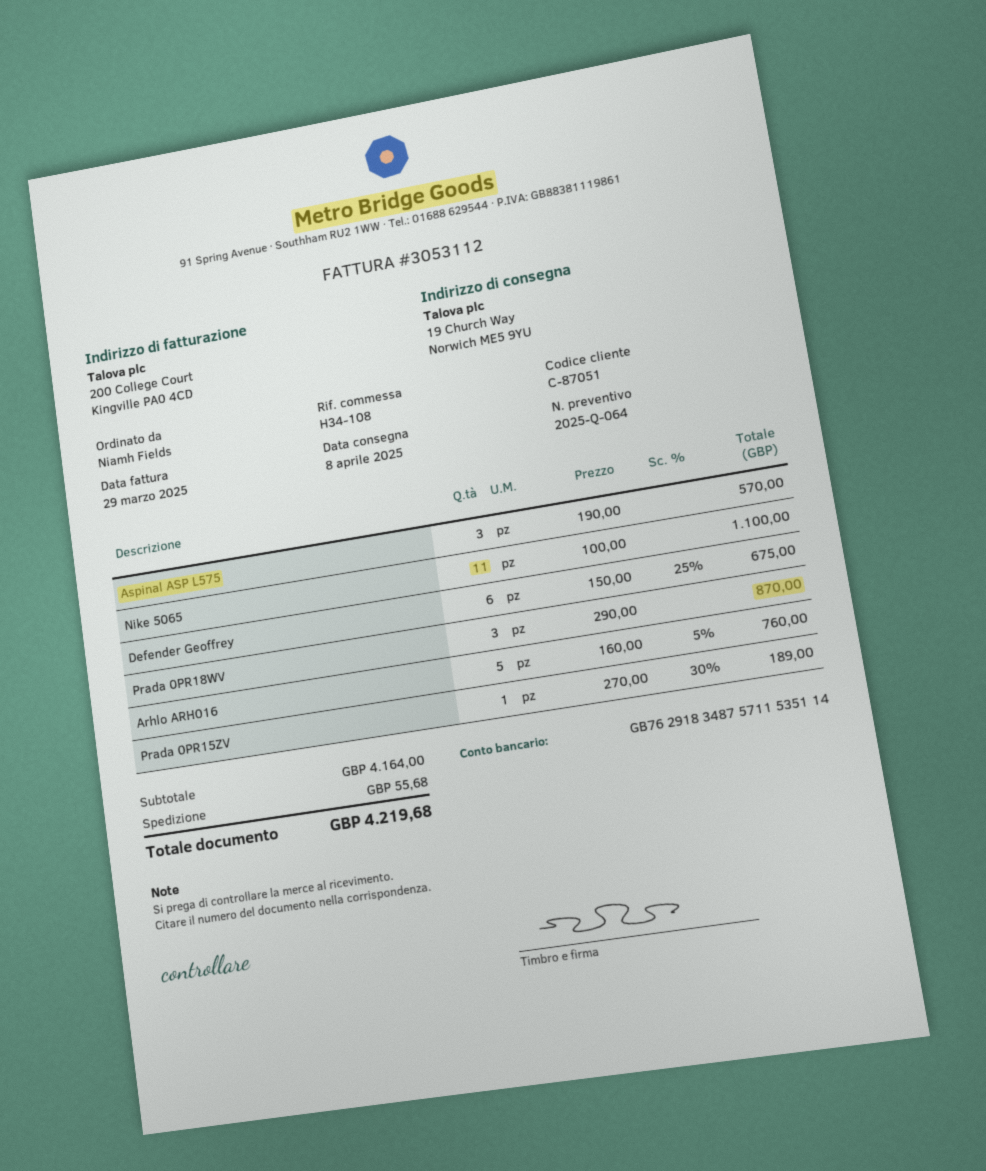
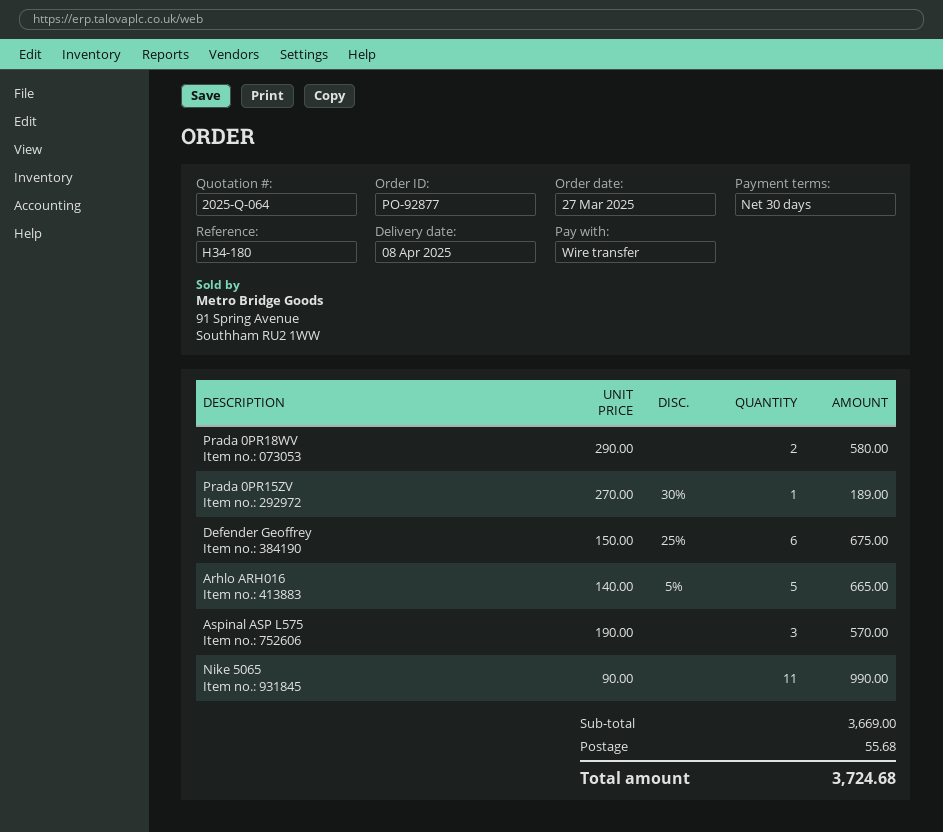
reference: H34-108 -> H34-180
Nike 5065: 11 x 100.00 = 1100.00 -> 11 x 90.00 = 990.00
Prada 0PR18WV: 3 x 290.00 = 870.00 -> 2 x 290.00 = 580.00
Arhlo ARH016: 5 x 160.00 - 5% = 760.00 -> 5 x 140.00 - 5% = 665.00
subtotal: 4164.00 -> 3669.00
total: 4219.68 -> 3724.68

